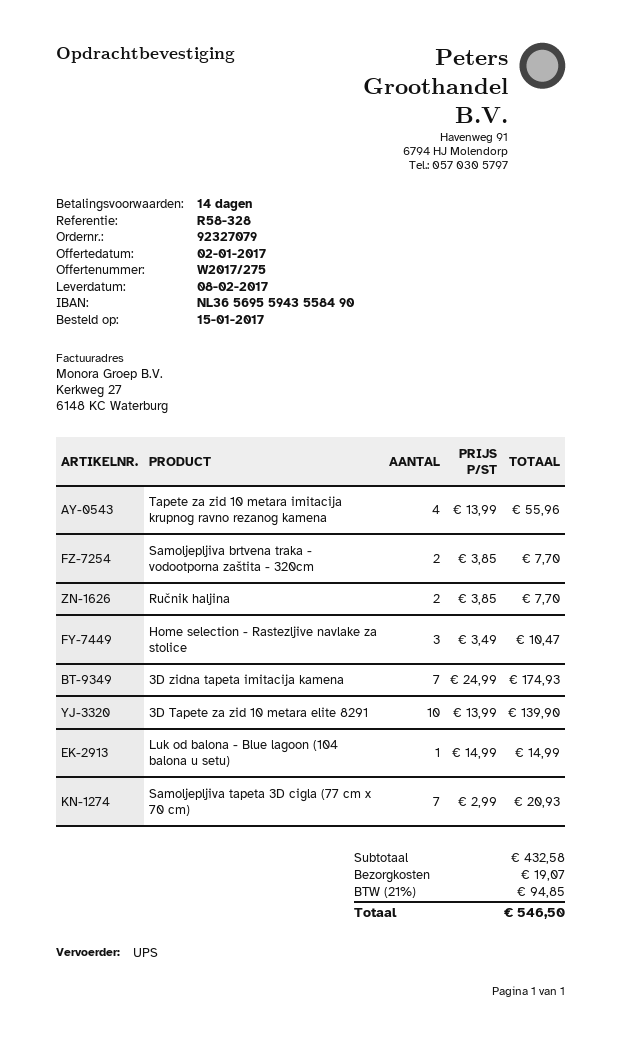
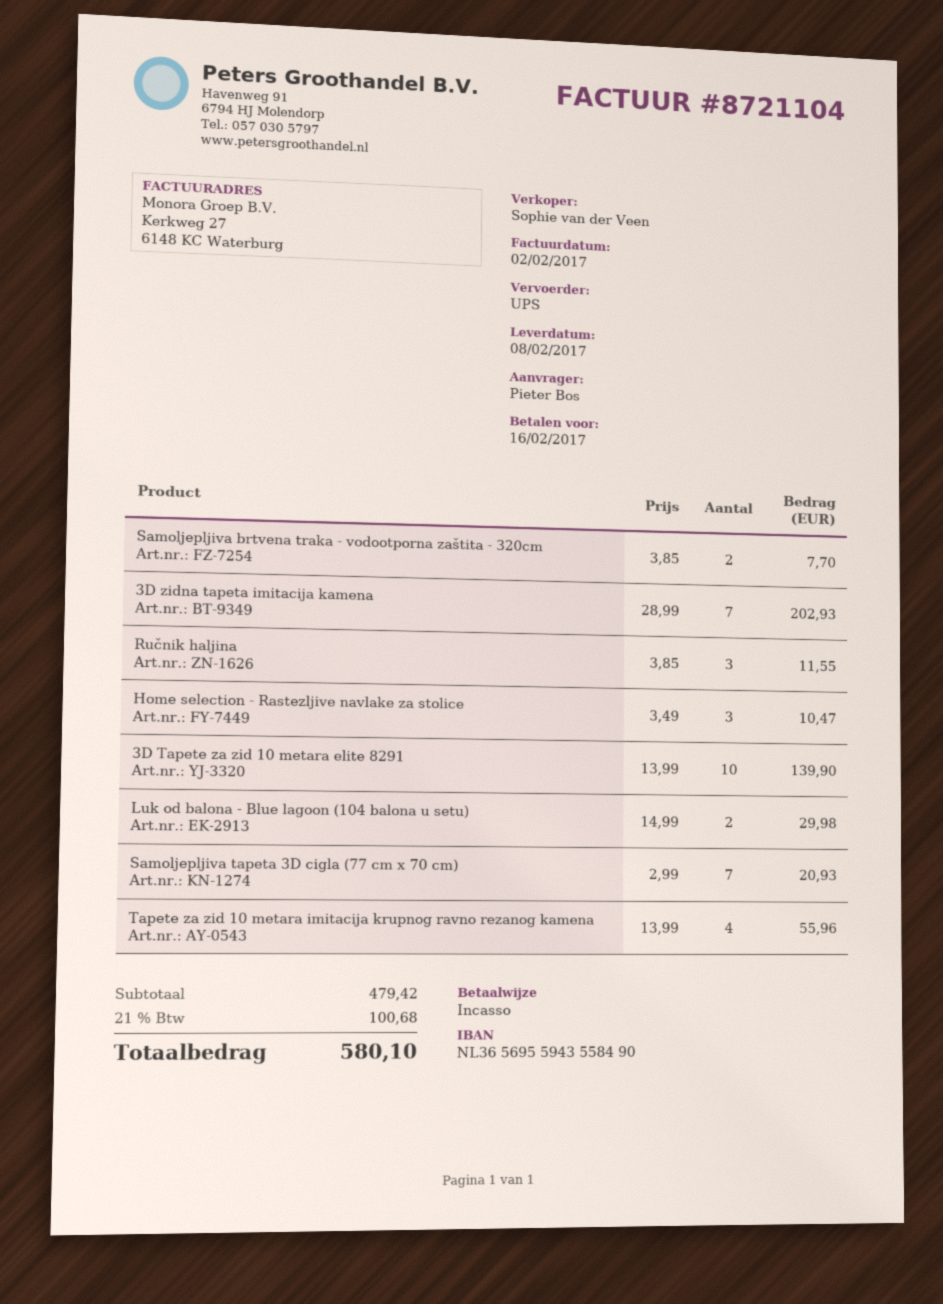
Ručnik haljina: 2 x 3.85 = 7.70 -> 3 x 3.85 = 11.55
3D zidna tapeta imitacija kamena: 7 x 24.99 = 174.93 -> 7 x 28.99 = 202.93
Luk od balona - Blue lagoon (104 balona u setu): 1 x 14.99 = 14.99 -> 2 x 14.99 = 29.98
subtotal: 432.58 -> 479.42
shipping: 19.07 -> none
tax: 21% = 94.85 -> 21% = 100.68
total: 546.50 -> 580.10

